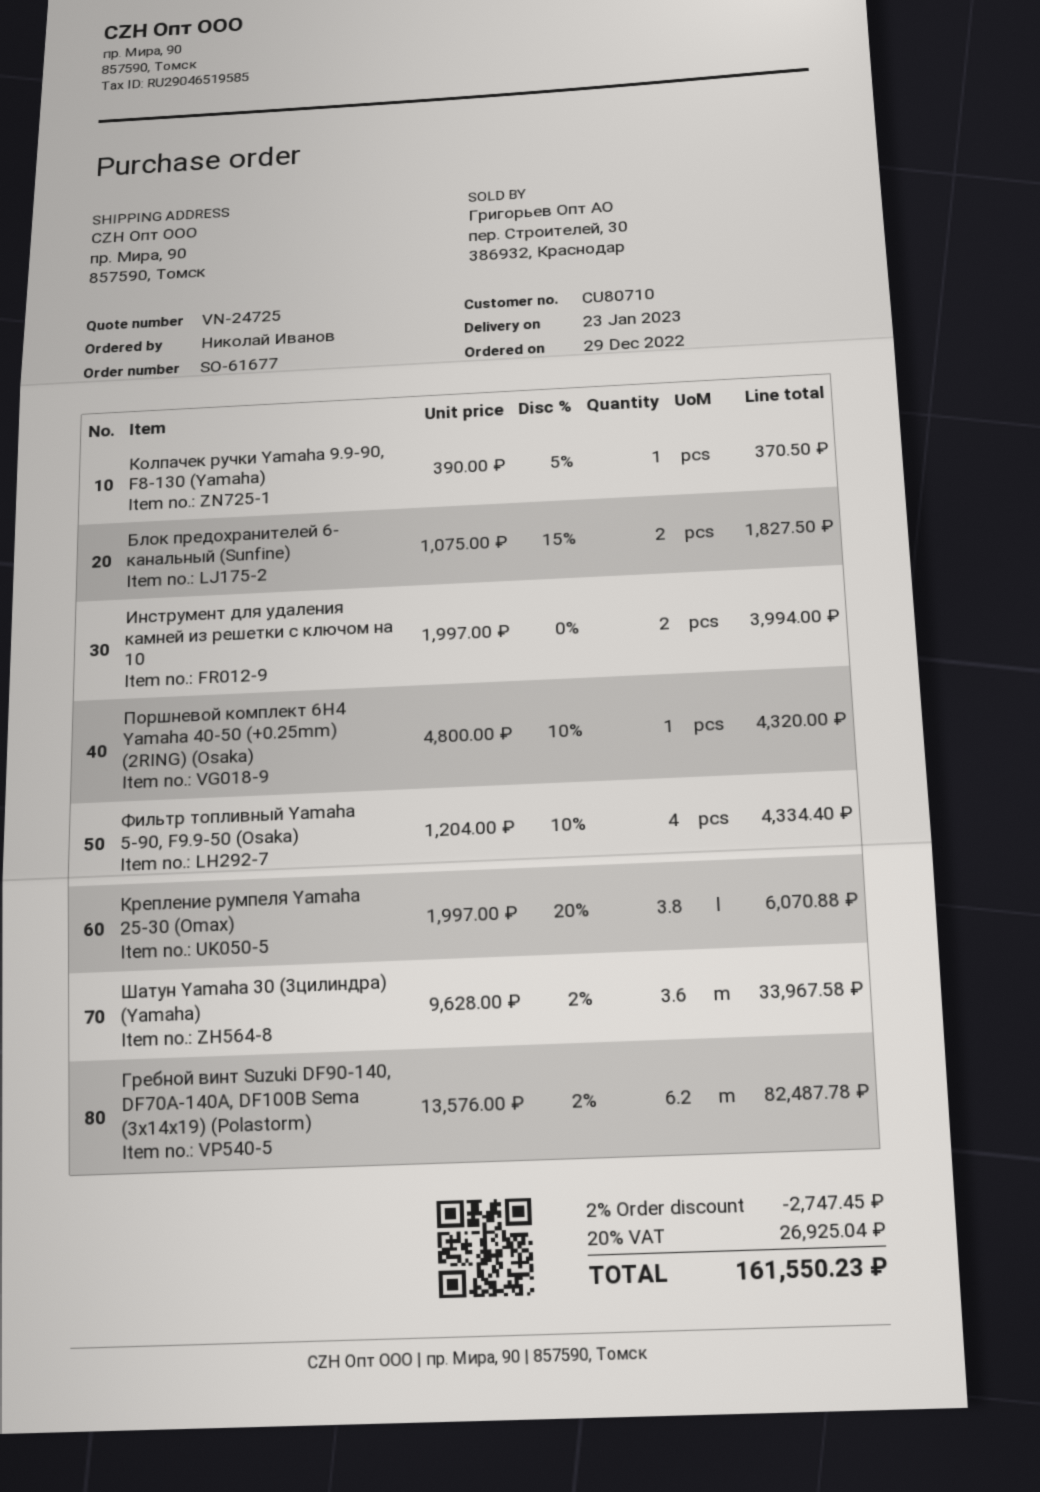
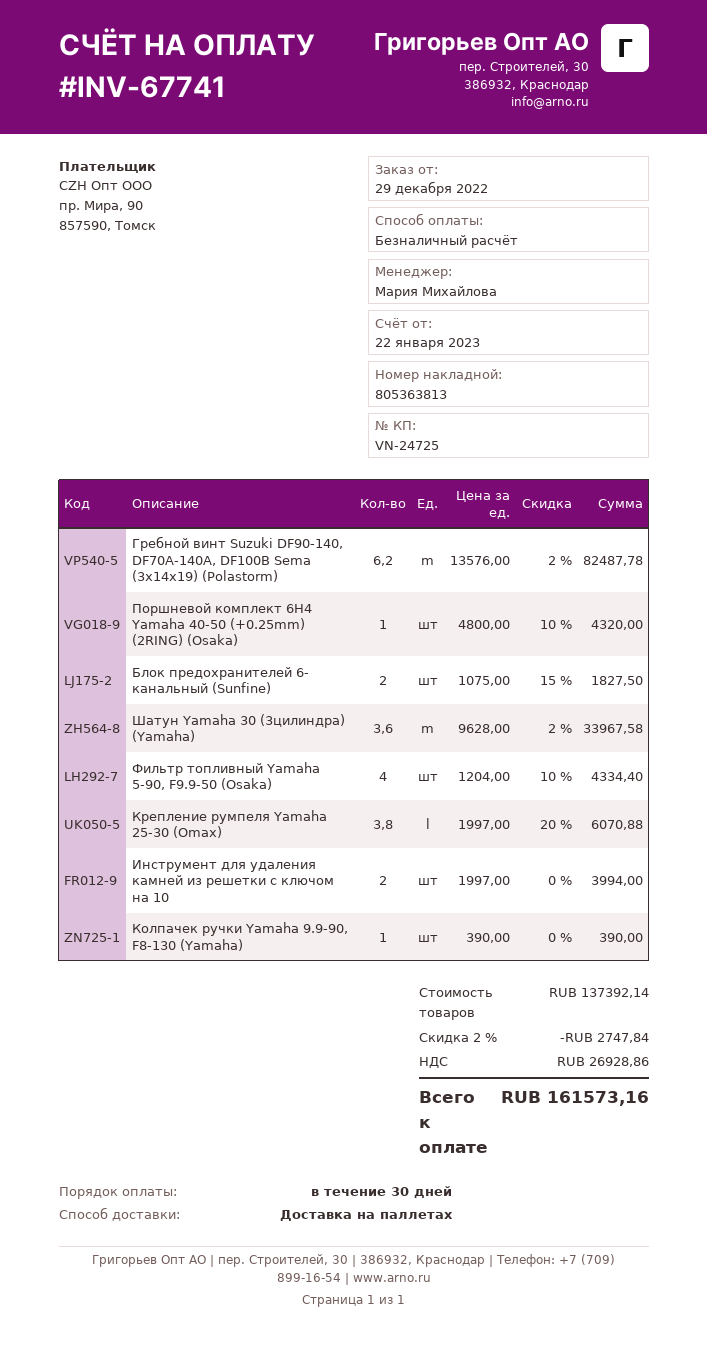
Колпачек ручки Yamaha 9.9-90, F8-130 (Yamaha): 1 x 390.00 - 5% = 370.50 -> 1 x 390.00 = 390.00
discount: 2% = 2747.45 -> 2% = 2747.84
tax: 26925.04 -> 26928.86
total: 161550.23 -> 161573.16

